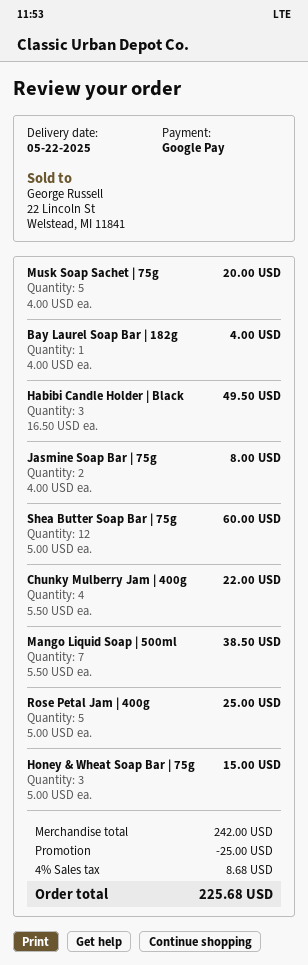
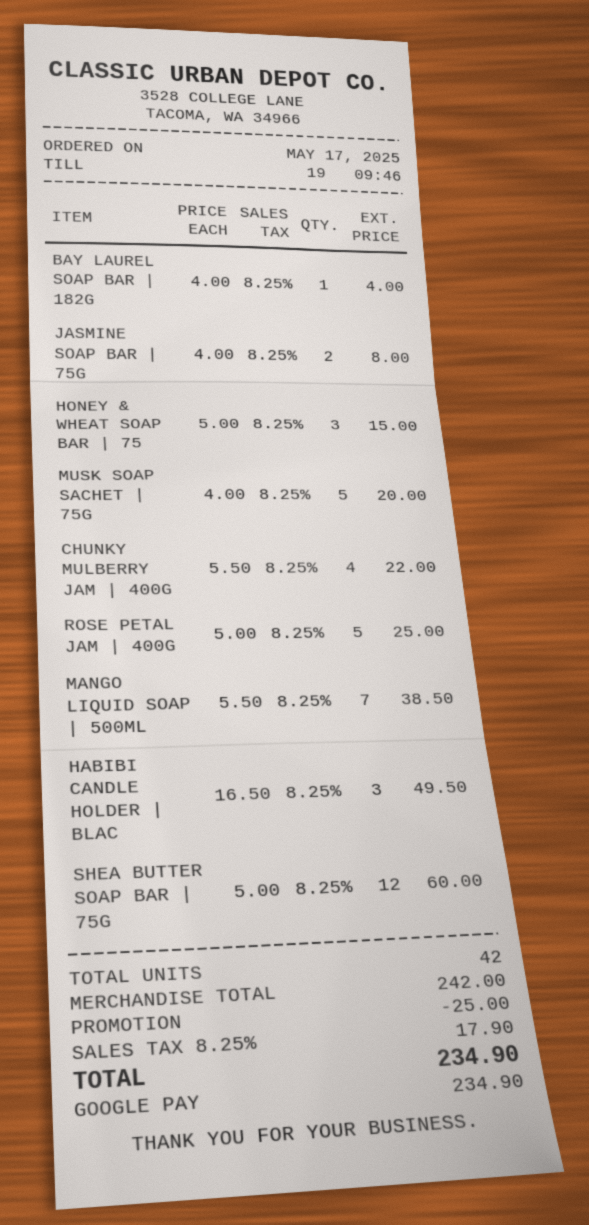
tax: 4% = 8.68 -> 8.25% = 17.90
total: 225.68 -> 234.90

